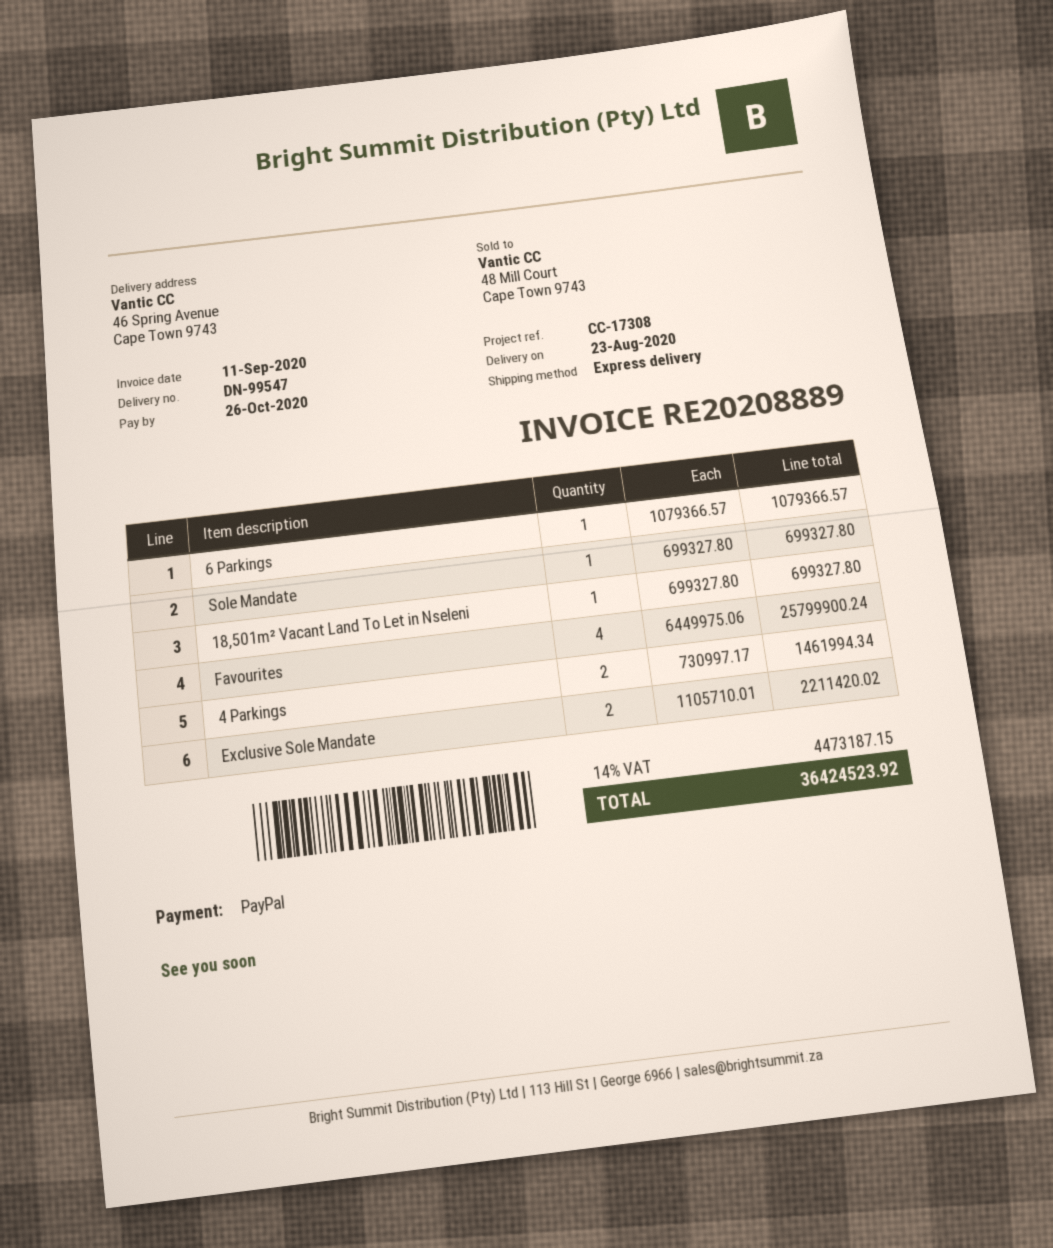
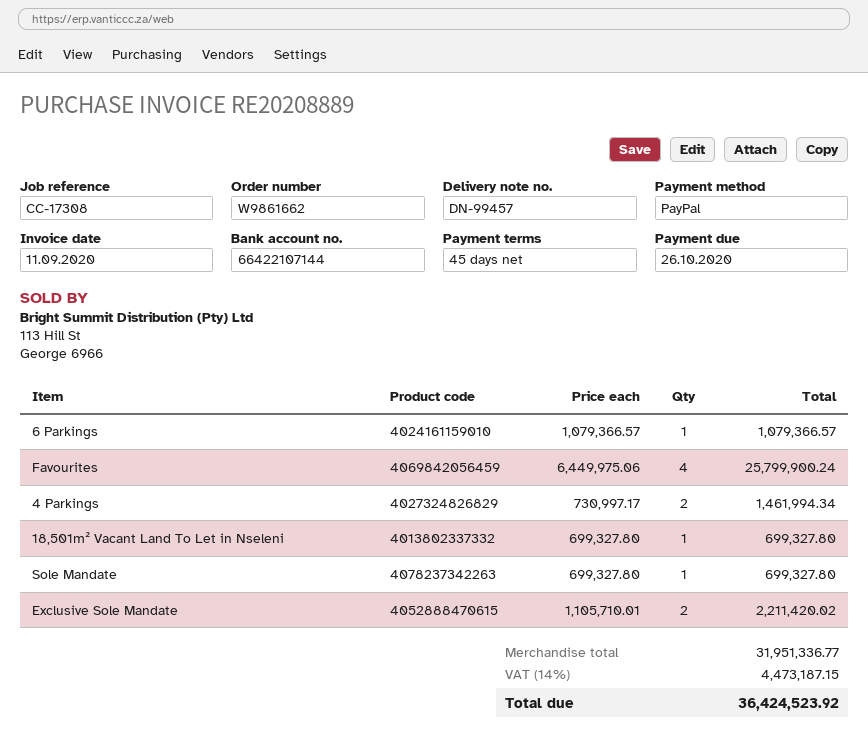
delivery note number: DN-99547 -> DN-99457

